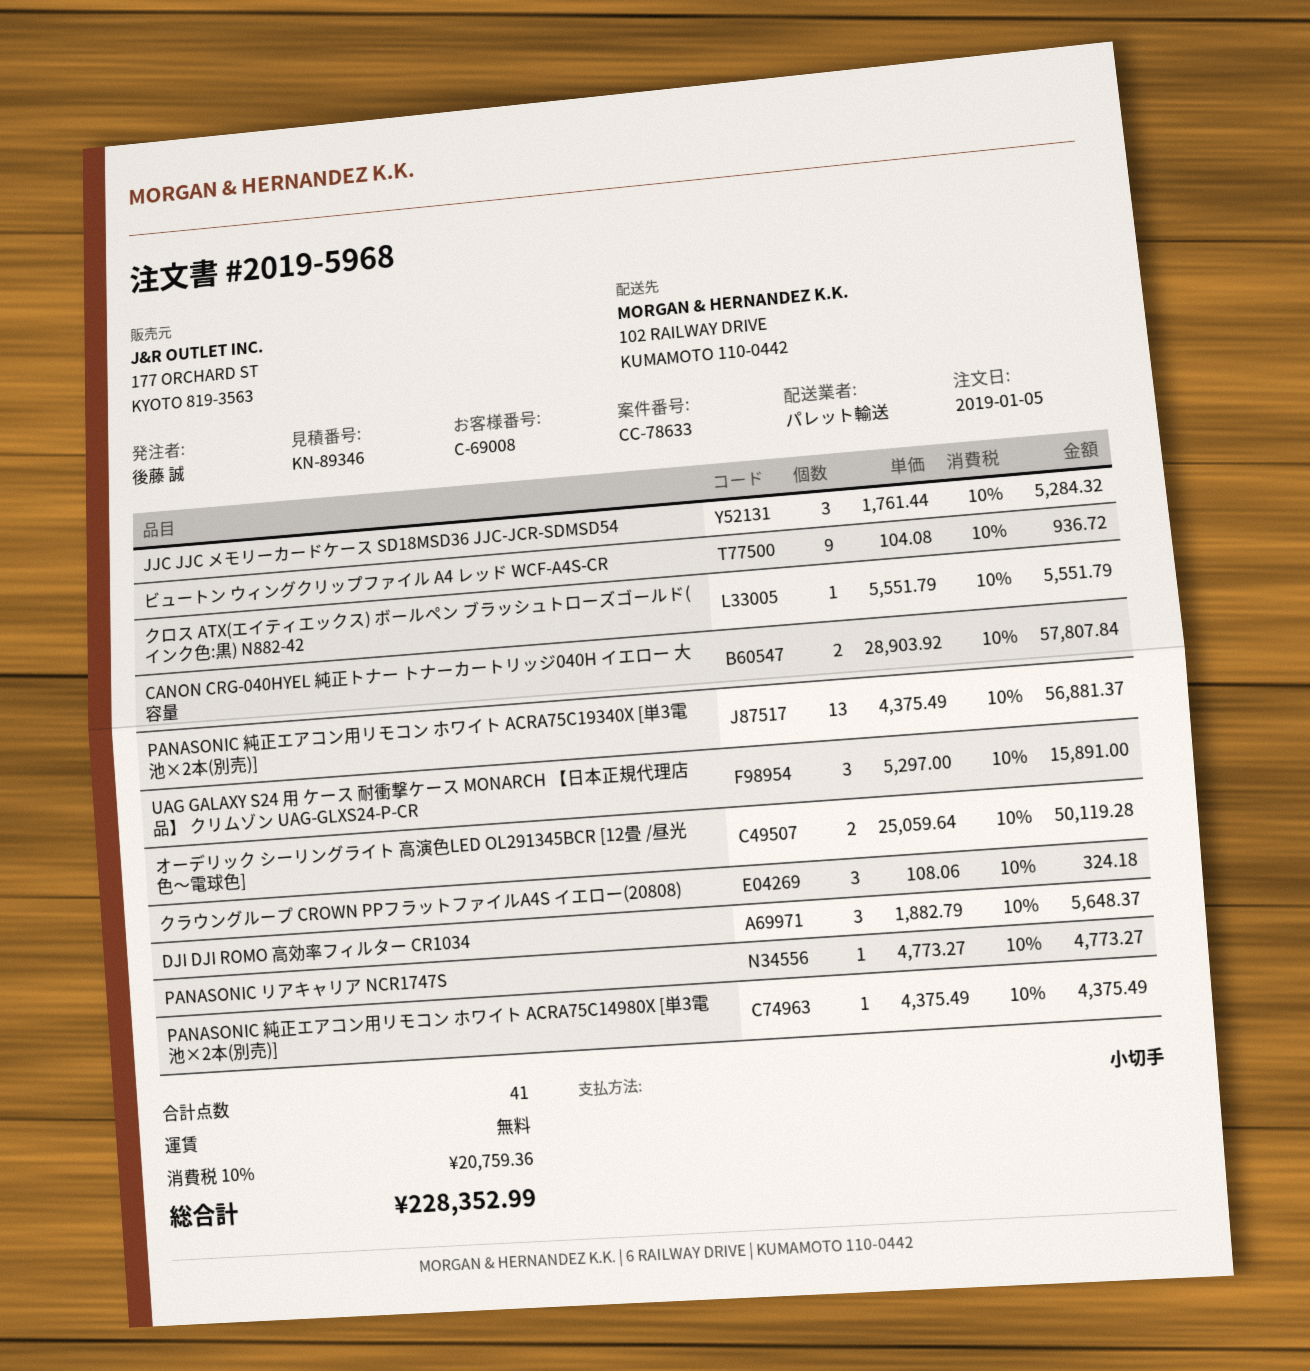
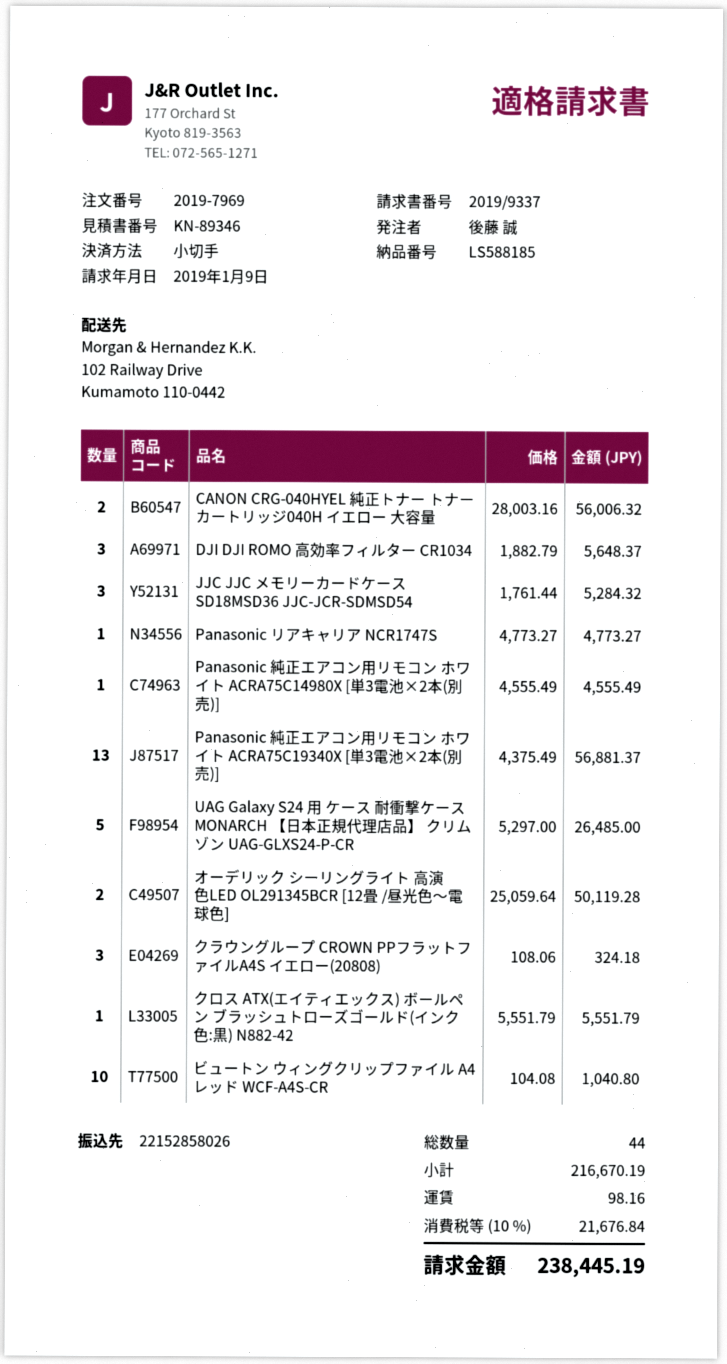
order number: 2019-5968 -> 2019-7969
ビュートン ウィングクリップファイル A4 レッド WCF-A4S-CR: 9 x 104.08 = 936.72 -> 10 x 104.08 = 1040.80
CANON CRG-040HYEL 純正トナー トナーカートリッジ040H イエロー 大容量: 2 x 28903.92 = 57807.84 -> 2 x 28003.16 = 56006.32
UAG GALAXY S24 用 ケース 耐衝撃ケース MONARCH 【日本正規代理店品】 クリムゾン UAG-GLXS24-P-CR: 3 x 5297.00 = 15891.00 -> 5 x 5297.00 = 26485.00
PANASONIC 純正エアコン用リモコン ホワイト ACRA75C14980X [単3電池×2本(別売)]: 1 x 4375.49 = 4375.49 -> 1 x 4555.49 = 4555.49
total quantity: 41 -> 44
shipping: 0.00 -> 98.16
tax: 10% = 20759.36 -> 10% = 21676.84
total: 228352.99 -> 238445.19

